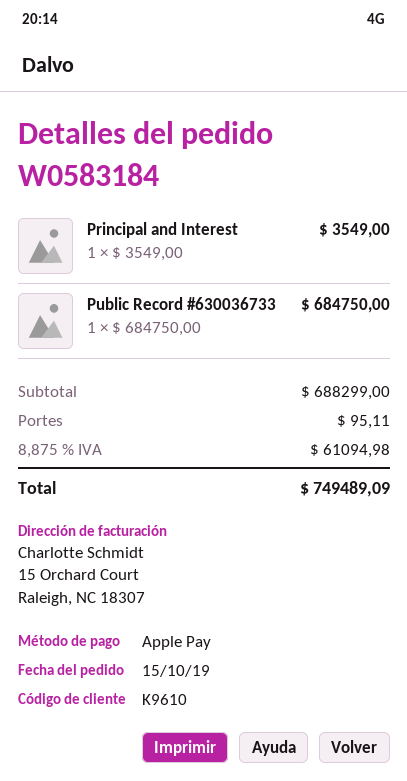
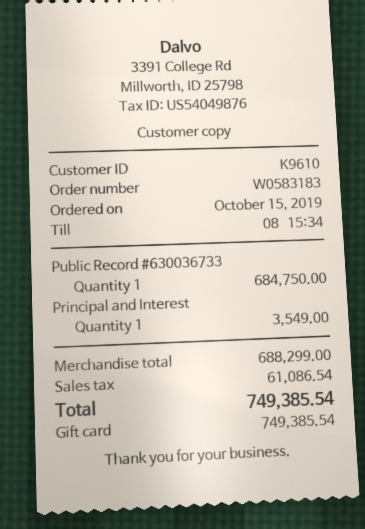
order number: W0583184 -> W0583183
payment method: Apple Pay -> gift card
shipping: 95.11 -> none
tax: 61094.98 -> 61086.54
total: 749489.09 -> 749385.54

